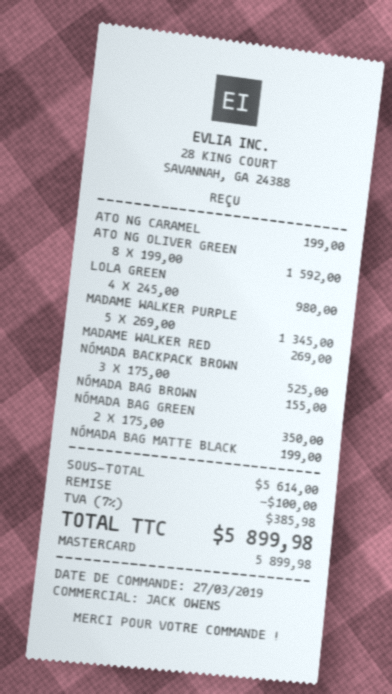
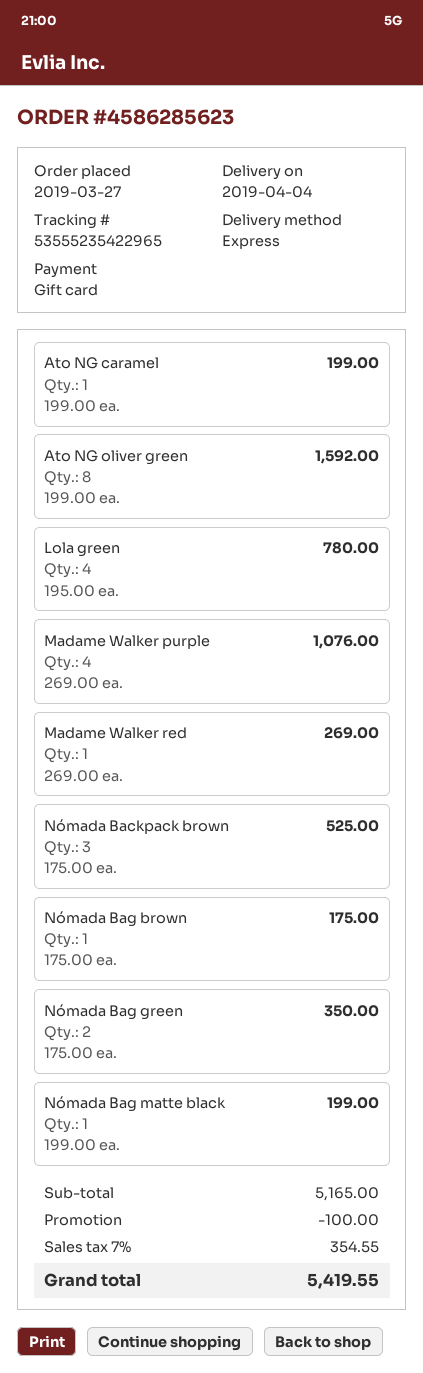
payment method: Mastercard -> gift card
LOLA GREEN: 4 x 245.00 = 980.00 -> 4 x 195.00 = 780.00
MADAME WALKER PURPLE: 5 x 269.00 = 1345.00 -> 4 x 269.00 = 1076.00
NÓMADA BAG BROWN: 1 x 155.00 = 155.00 -> 1 x 175.00 = 175.00
subtotal: 5614.00 -> 5165.00
tax: 7% = 385.98 -> 7% = 354.55
total: 5899.98 -> 5419.55

